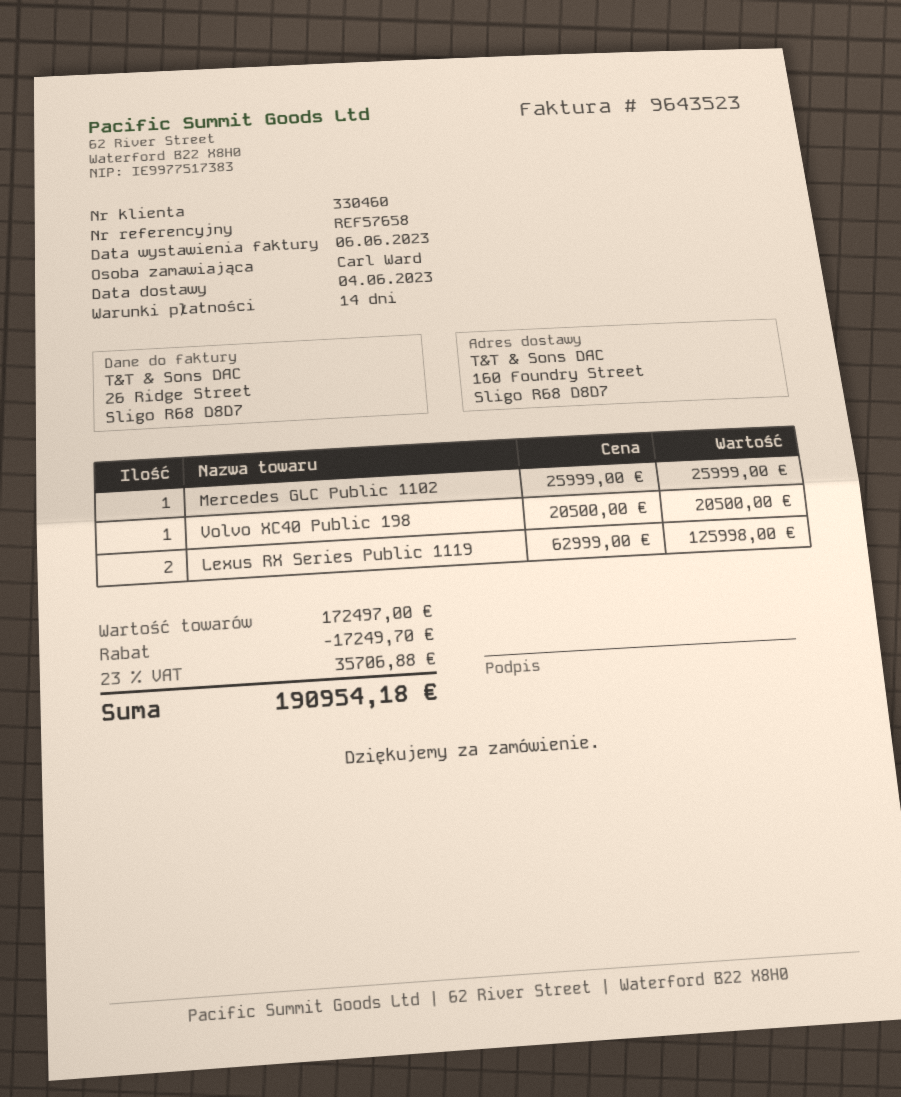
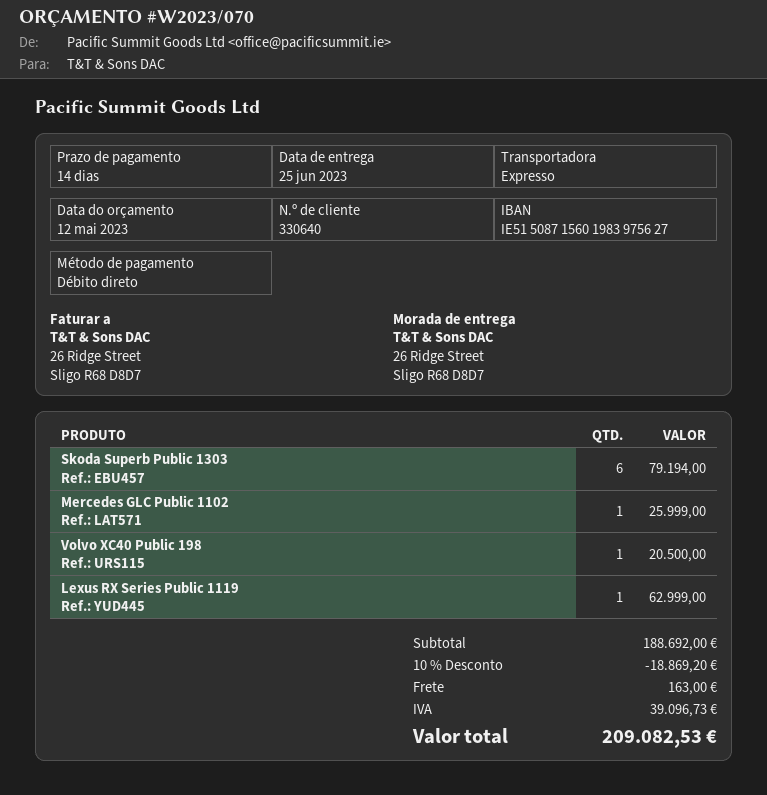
delivery date: 2023-06-04 -> 2023-06-25
customer number: 330460 -> 330640
ship to: 160 Foundry Street, Sligo R68 D8D7 -> 26 Ridge Street, Sligo R68 D8D7
Lexus RX Series Public 1119: 2 for 125998.00 -> 1 for 62999.00
Skoda Superb Public 1303: none -> 6 for 79194.00
subtotal: 172497.00 -> 188692.00
discount: 17249.70 -> 18869.20
shipping: none -> 163.00
tax: 35706.88 -> 39096.73
total: 190954.18 -> 209082.53

